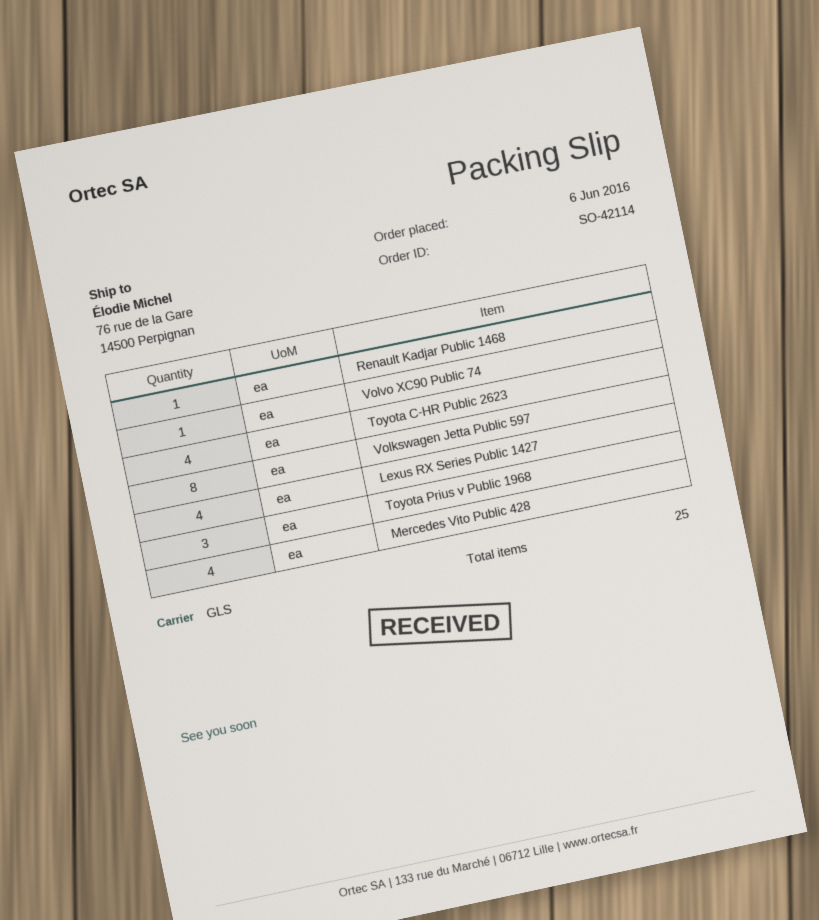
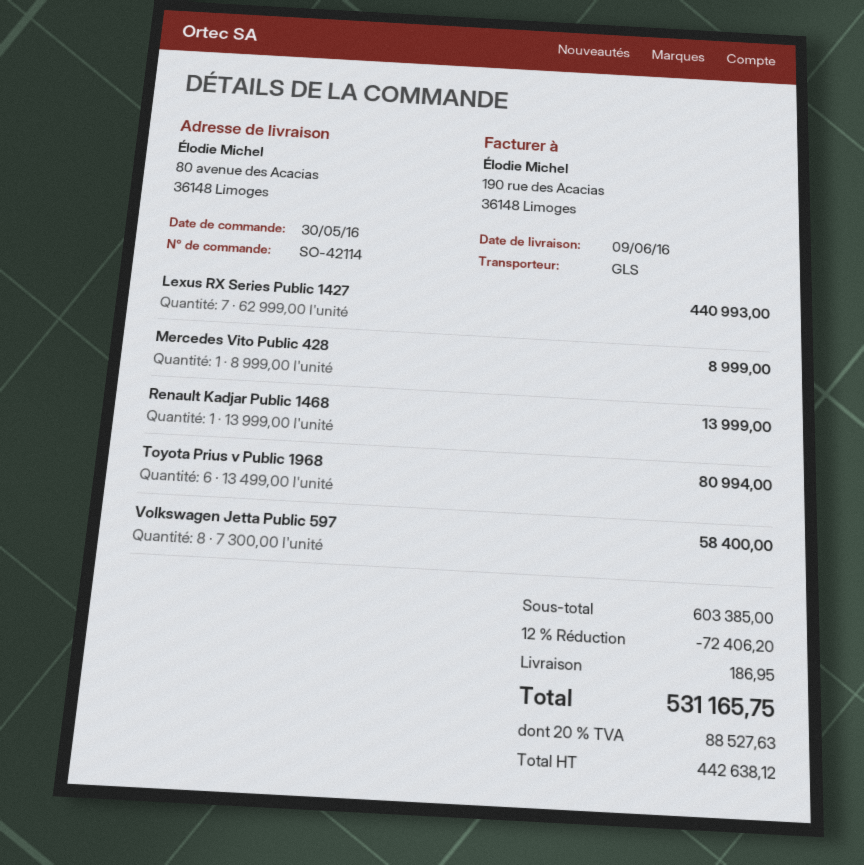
order date: 2016-06-06 -> 2016-05-30
ship to: 76 rue de la Gare, 14500 Perpignan -> 80 avenue des Acacias, 36148 Limoges
Volvo XC90 Public 74: 1 -> none
Toyota C-HR Public 2623: 4 -> none
Lexus RX Series Public 1427: 4 -> 7
Toyota Prius v Public 1968: 3 -> 6
Mercedes Vito Public 428: 4 -> 1

